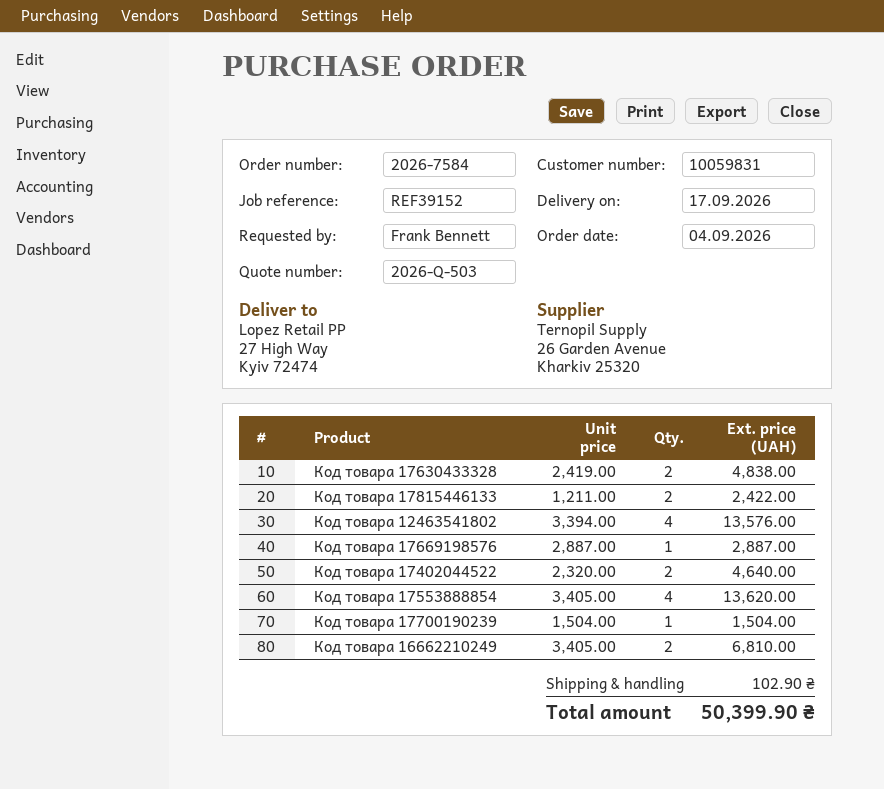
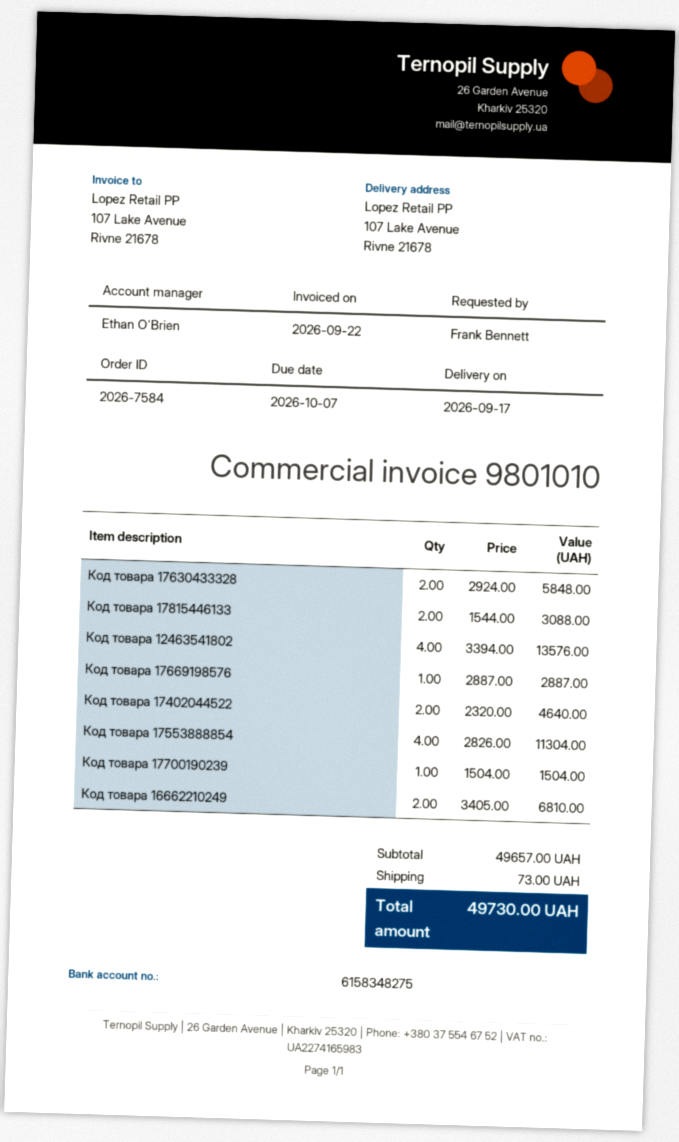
ship to: 27 High Way, Kyiv 72474 -> 107 Lake Avenue, Rivne 21678
Код товара 17630433328: 2 x 2419.00 = 4838.00 -> 2 x 2924.00 = 5848.00
Код товара 17815446133: 2 x 1211.00 = 2422.00 -> 2 x 1544.00 = 3088.00
Код товара 17553888854: 4 x 3405.00 = 13620.00 -> 4 x 2826.00 = 11304.00
shipping: 102.90 -> 73.00
total: 50399.90 -> 49730.00

